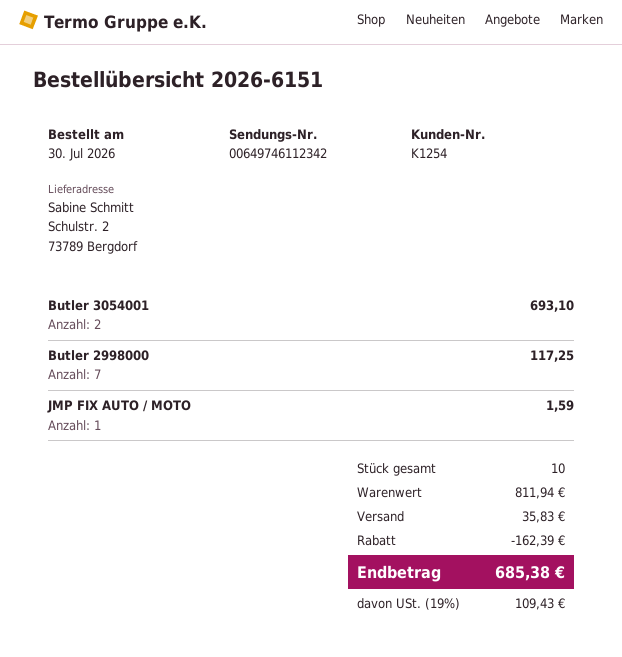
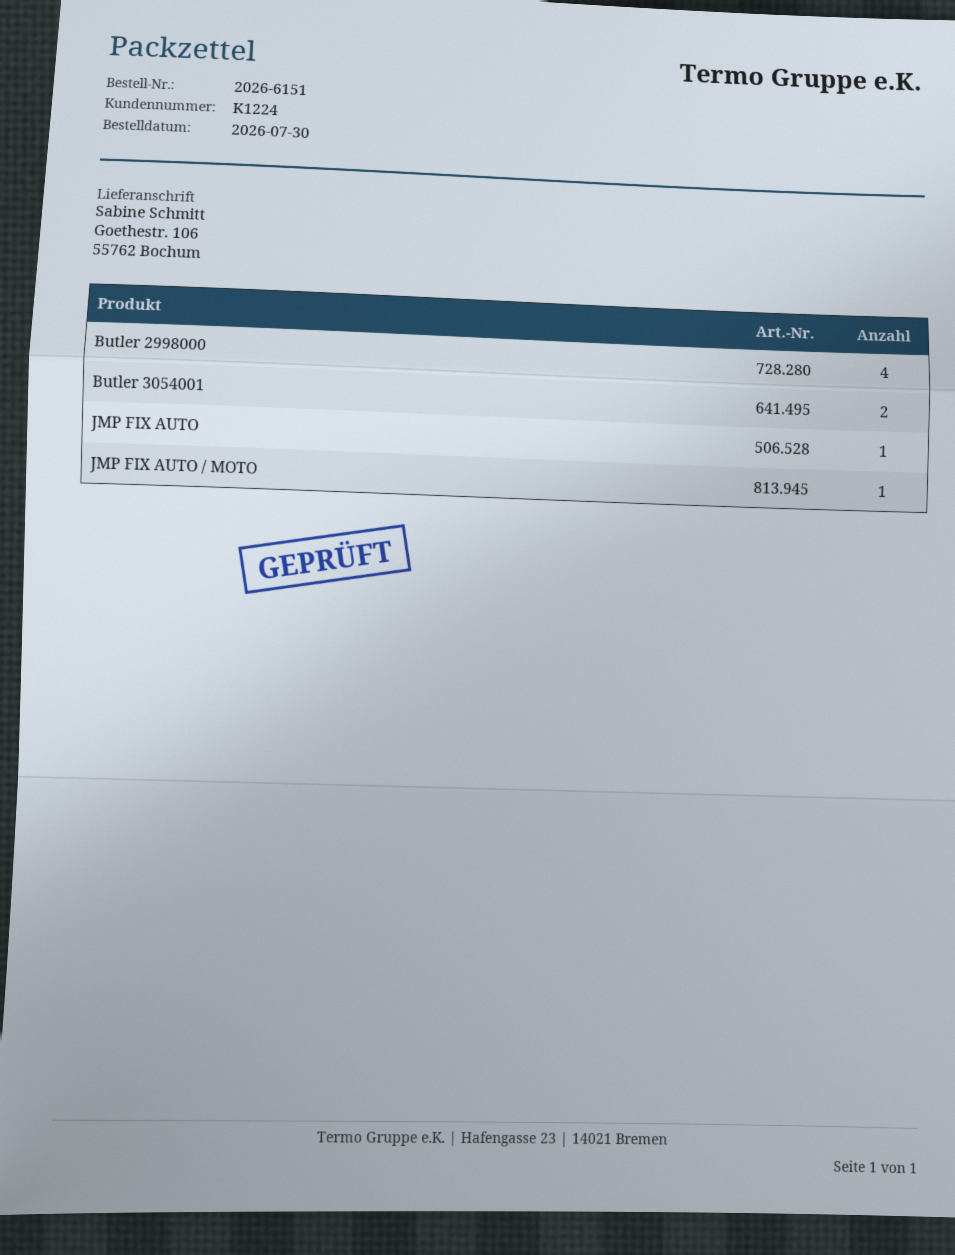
customer number: K1254 -> K1224
ship to: Schulstr. 2, 73789 Bergdorf -> Goethestr. 106, 55762 Bochum
Butler 2998000: 7 -> 4
JMP FIX AUTO: none -> 1

